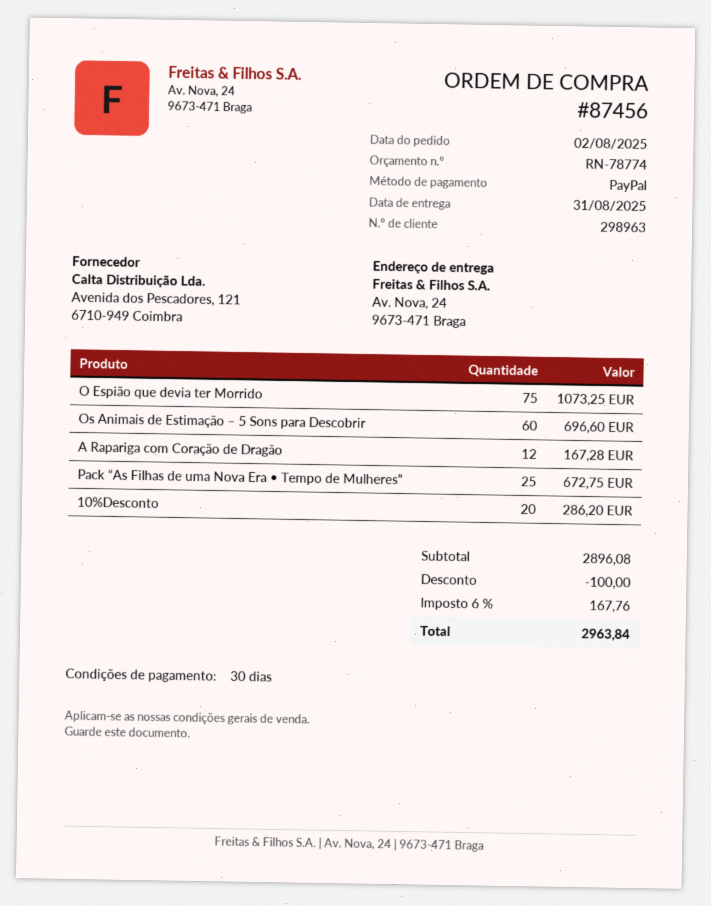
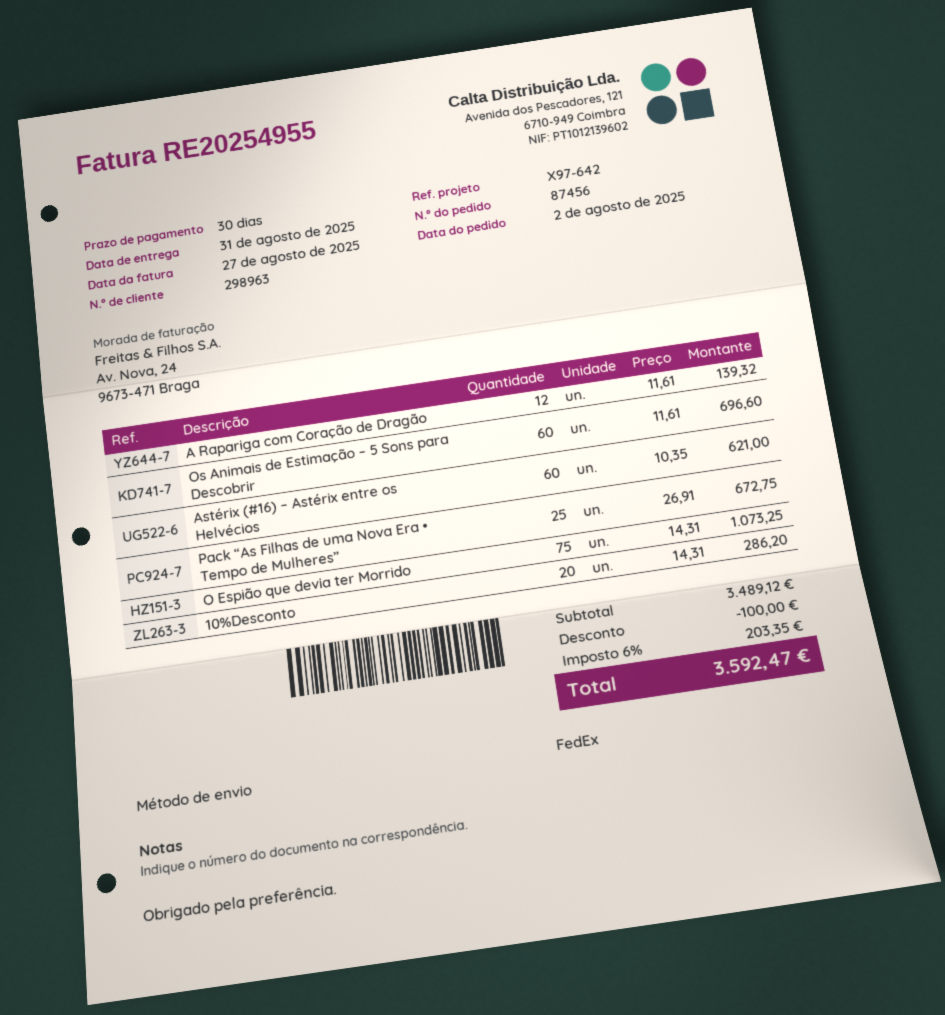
A Rapariga com Coração de Dragão: 12 for 167.28 -> 12 for 139.32
Astérix (#16) – Astérix entre os Helvécios: none -> 60 for 621.00
subtotal: 2896.08 -> 3489.12
tax: 6% = 167.76 -> 6% = 203.35
total: 2963.84 -> 3592.47

